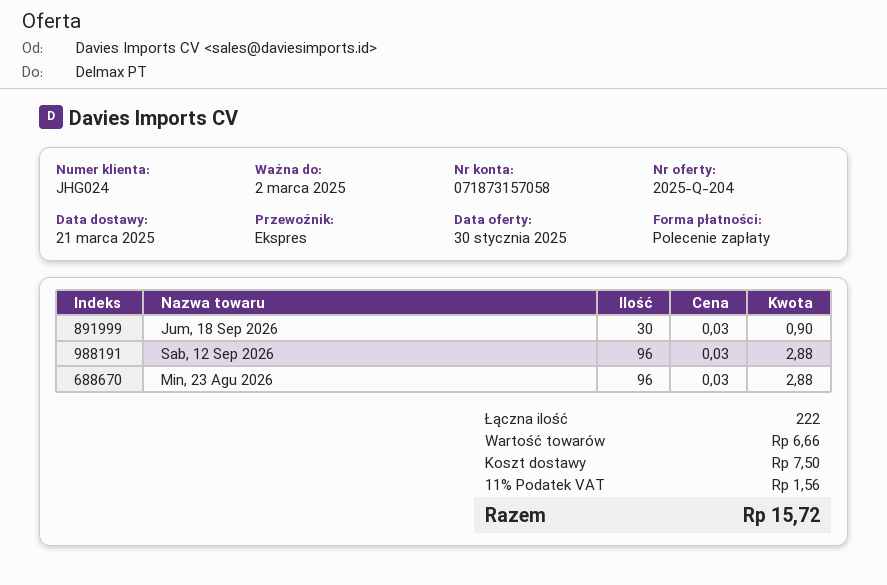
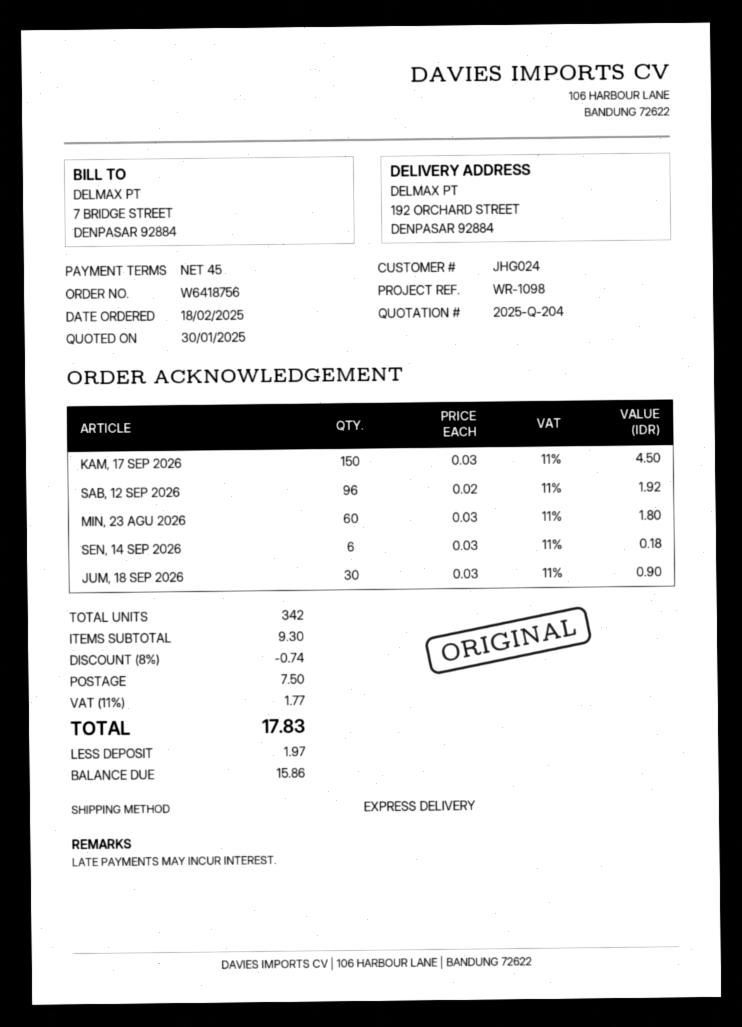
Sab, 12 Sep 2026: 96 x 0.03 = 2.88 -> 96 x 0.02 = 1.92
Min, 23 Agu 2026: 96 x 0.03 = 2.88 -> 60 x 0.03 = 1.80
KAM, 17 SEP 2026: none -> 150 x 0.03 = 4.50
SEN, 14 SEP 2026: none -> 6 x 0.03 = 0.18
total quantity: 222 -> 342
subtotal: 6.66 -> 9.30
discount: none -> 8% = 0.74
tax: 11% = 1.56 -> 11% = 1.77
total: 15.72 -> 17.83

